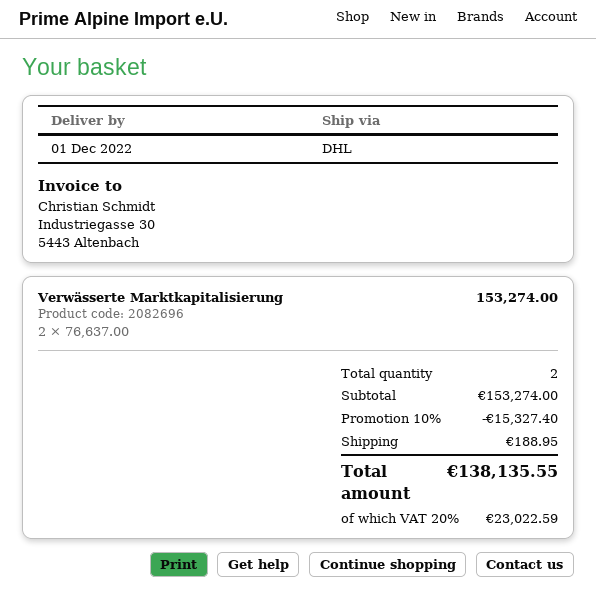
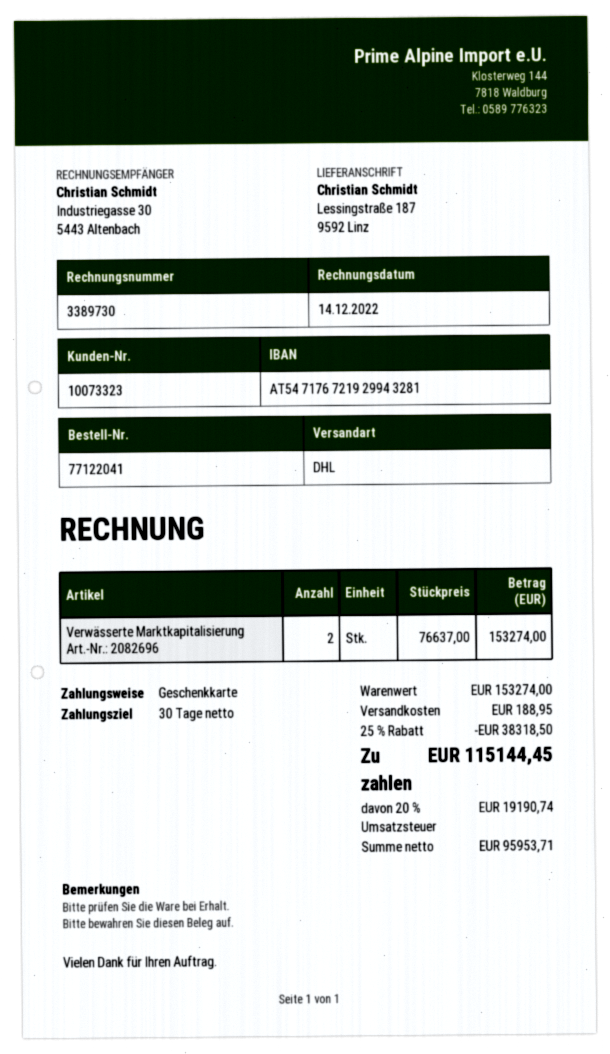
discount: 10% = 15327.40 -> 25% = 38318.50
tax: 20% = 23022.59 -> 20% = 19190.74
total: 138135.55 -> 115144.45

